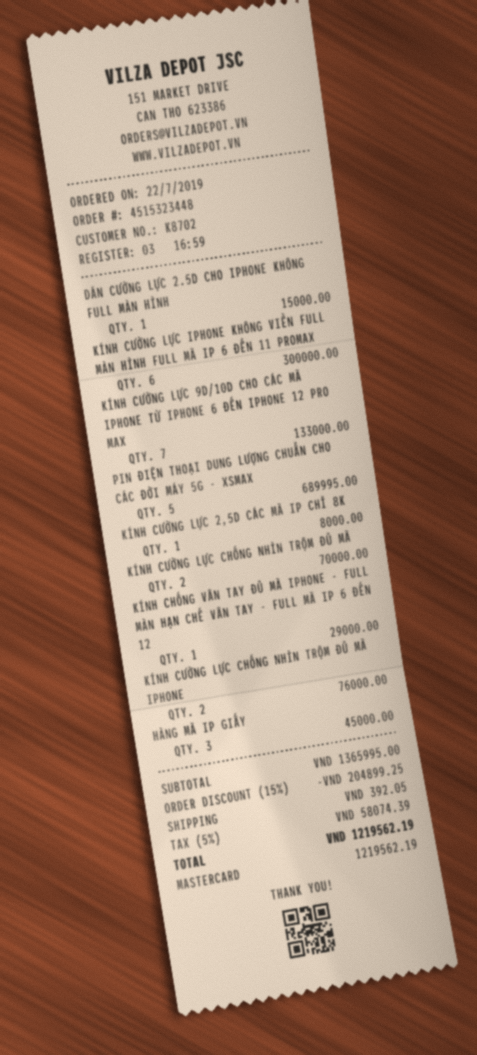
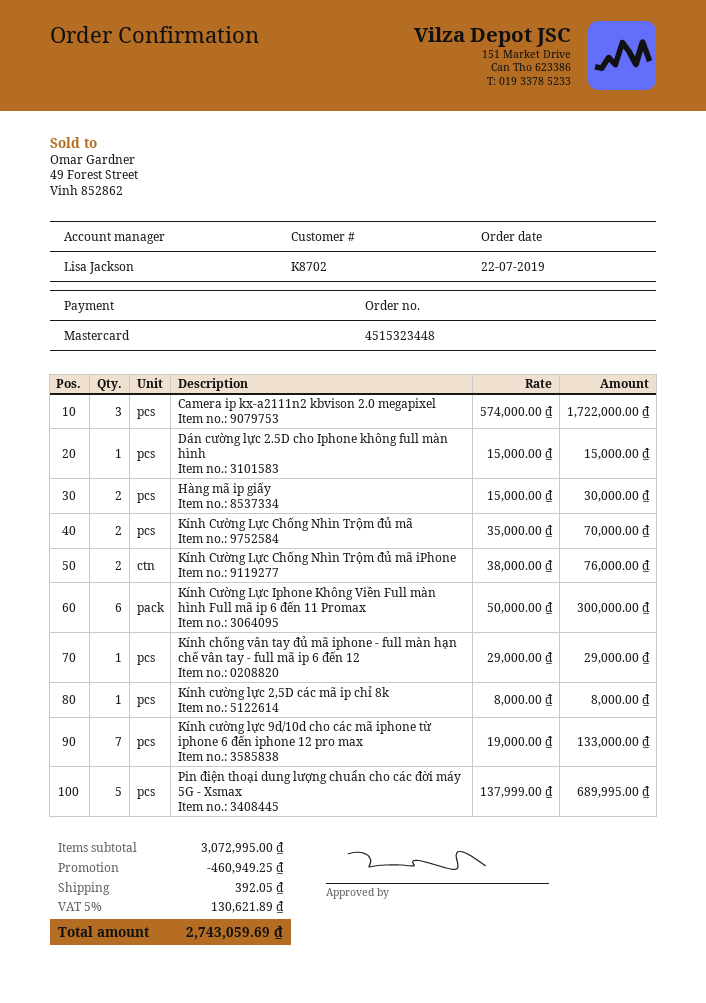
HÀNG MÃ IP GIẤY: 3 for 45000.00 -> 2 for 30000.00
Camera ip kx-a2111n2 kbvison 2.0 megapixel: none -> 3 for 1722000.00
subtotal: 1365995.00 -> 3072995.00
discount: 204899.25 -> 460949.25
tax: 5% = 58074.39 -> 5% = 130621.89
total: 1219562.19 -> 2743059.69

